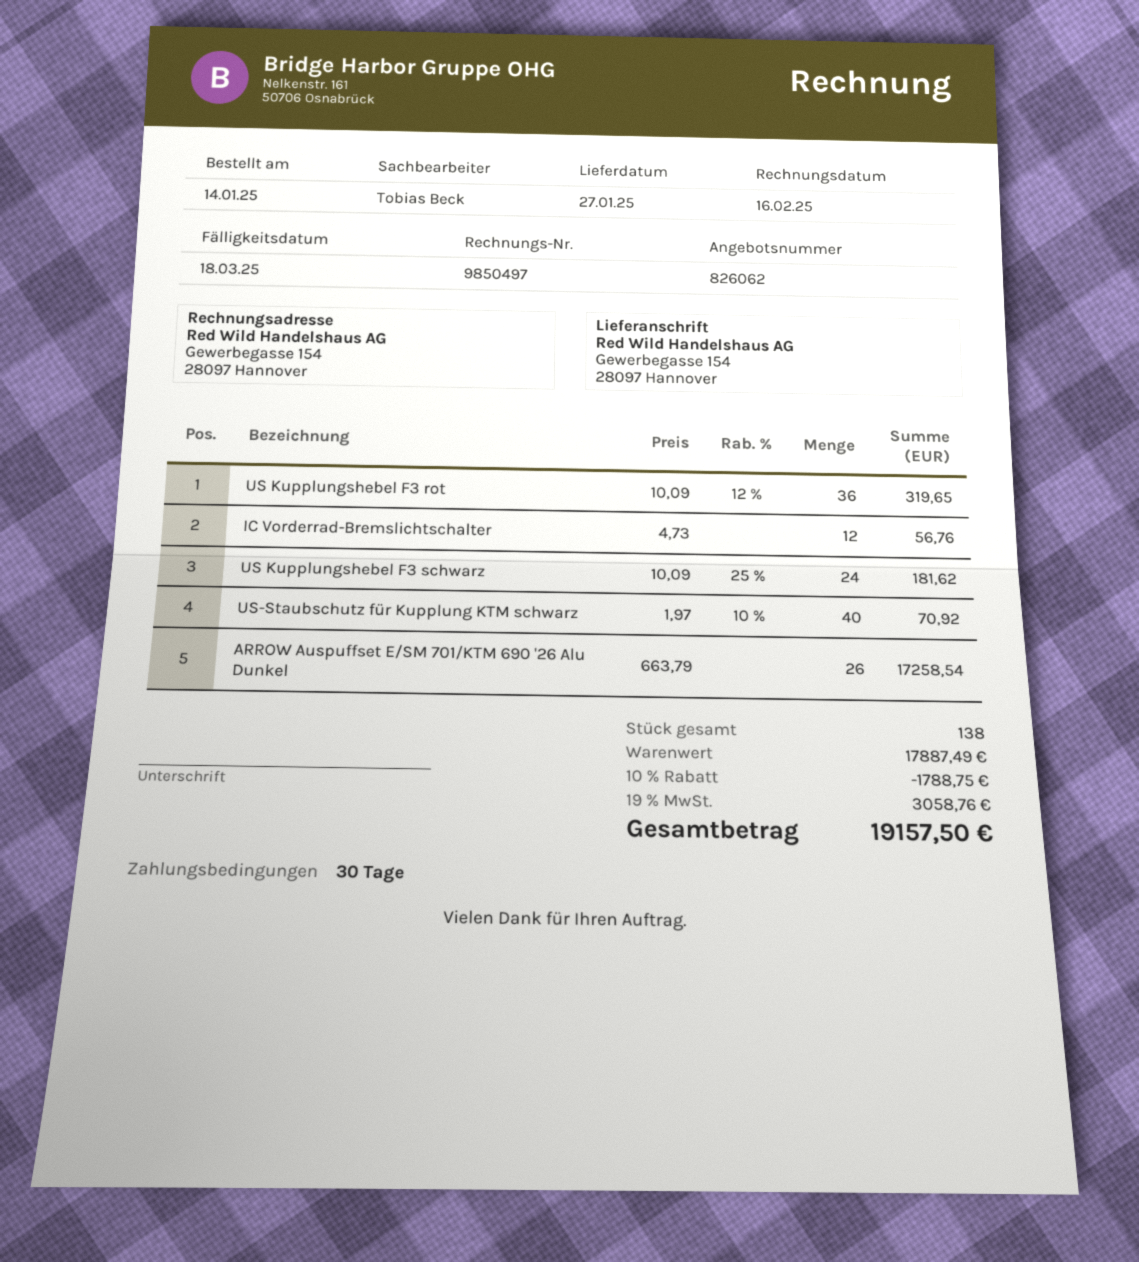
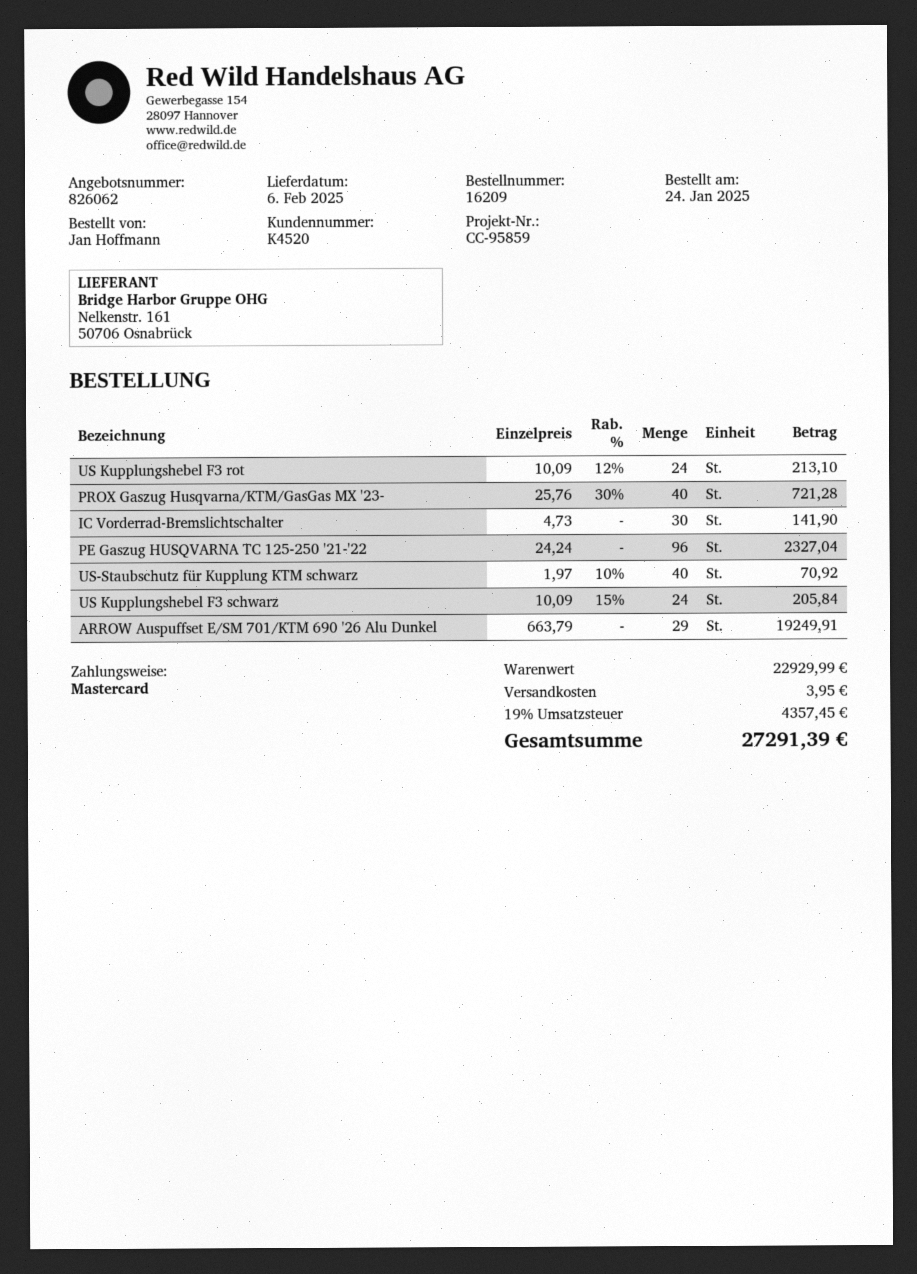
order date: 2025-01-14 -> 2025-01-24
delivery date: 2025-01-27 -> 2025-02-06
US Kupplungshebel F3 rot: 36 x 10.09 - 12% = 319.65 -> 24 x 10.09 - 12% = 213.10
IC Vorderrad-Bremslichtschalter: 12 x 4.73 = 56.76 -> 30 x 4.73 = 141.90
US Kupplungshebel F3 schwarz: 24 x 10.09 - 25% = 181.62 -> 24 x 10.09 - 15% = 205.84
ARROW Auspuffset E/SM 701/KTM 690 '26 Alu Dunkel: 26 x 663.79 = 17258.54 -> 29 x 663.79 = 19249.91
PROX Gaszug Husqvarna/KTM/GasGas MX '23-: none -> 40 x 25.76 - 30% = 721.28
PE Gaszug HUSQVARNA TC 125-250 '21-'22: none -> 96 x 24.24 = 2327.04
subtotal: 17887.49 -> 22929.99
discount: 10% = 1788.75 -> none
shipping: none -> 3.95
tax: 19% = 3058.76 -> 19% = 4357.45
total: 19157.50 -> 27291.39

